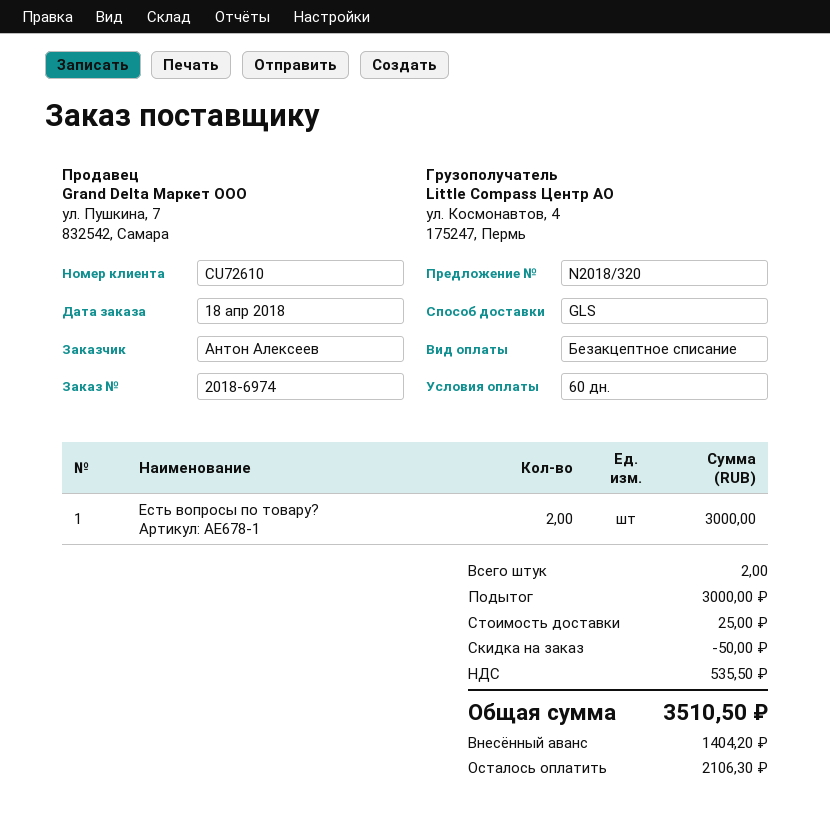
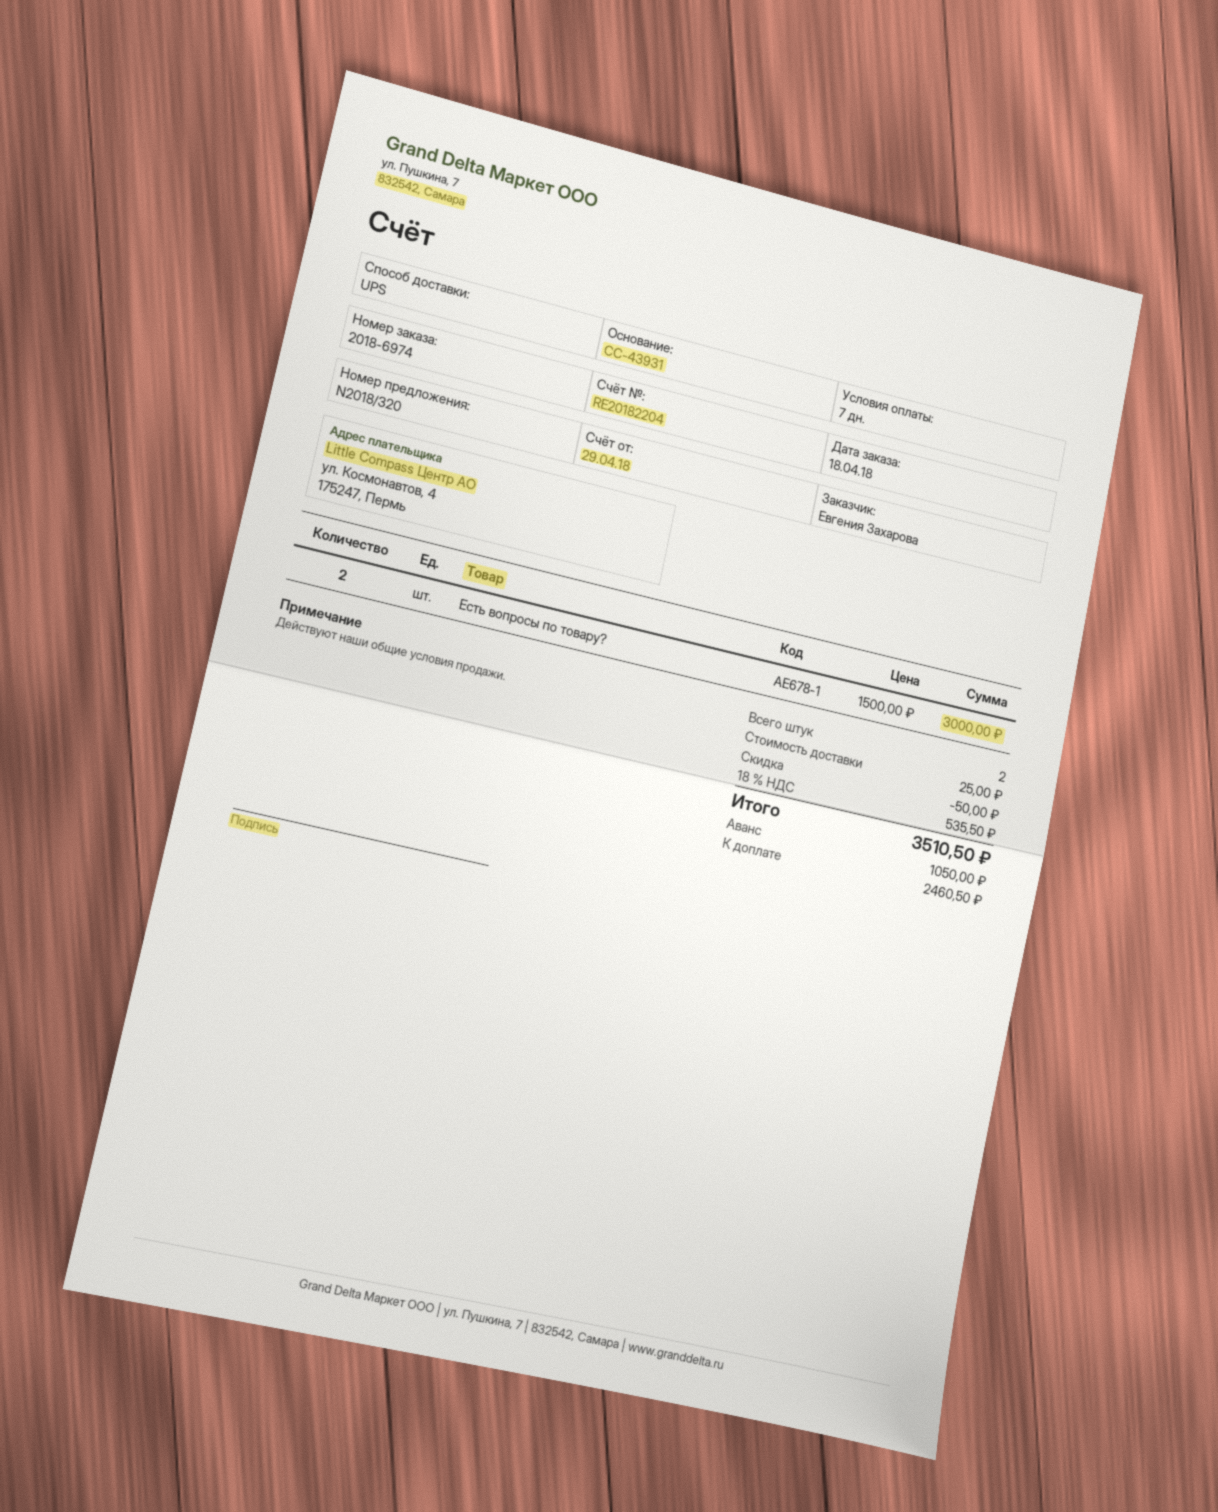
payment terms: 60 days -> 7 days
ordered by: Антон Алексеев -> Евгения Захарова
shipping method: GLS -> UPS
deposit: 1404.20 -> 1050.00
balance: 2106.30 -> 2460.50

